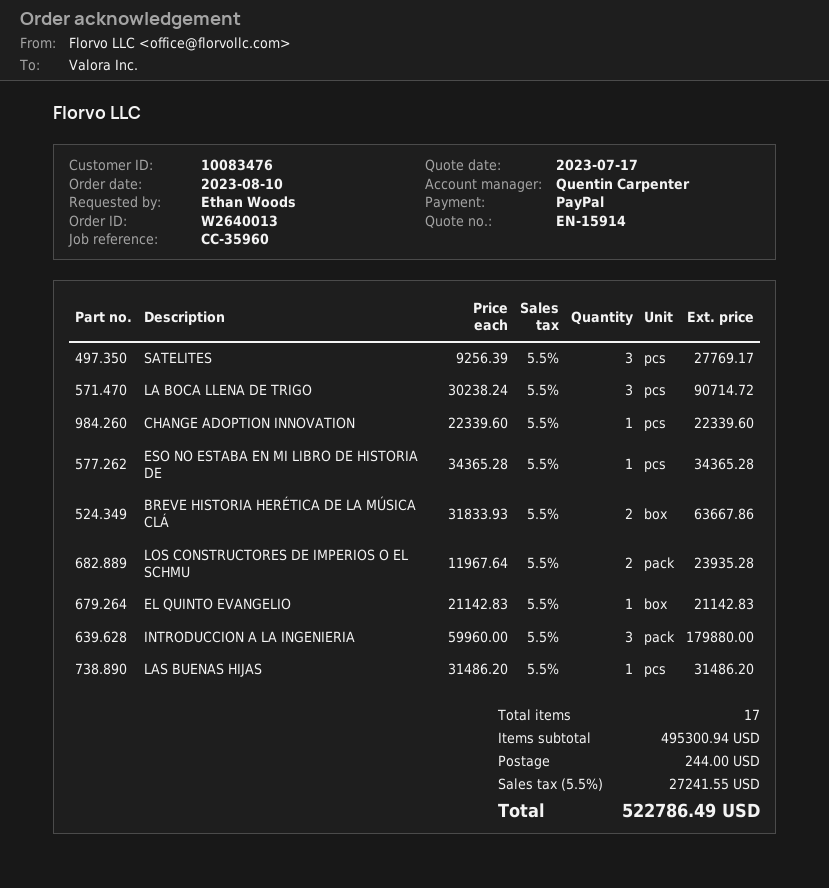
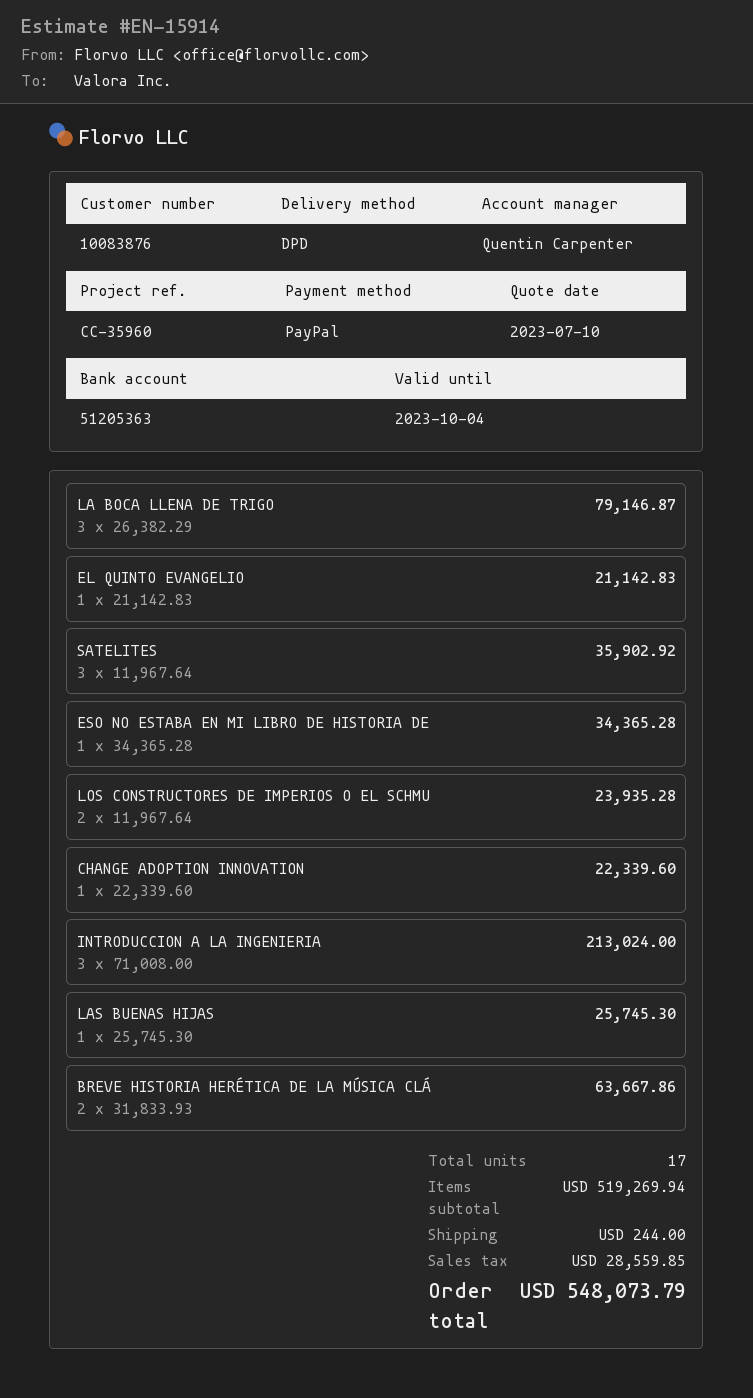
quote date: 2023-07-17 -> 2023-07-10
customer number: 10083476 -> 10083876
SATELITES: 3 x 9256.39 = 27769.17 -> 3 x 11967.64 = 35902.92
LA BOCA LLENA DE TRIGO: 3 x 30238.24 = 90714.72 -> 3 x 26382.29 = 79146.87
INTRODUCCION A LA INGENIERIA: 3 x 59960.00 = 179880.00 -> 3 x 71008.00 = 213024.00
LAS BUENAS HIJAS: 1 x 31486.20 = 31486.20 -> 1 x 25745.30 = 25745.30
subtotal: 495300.94 -> 519269.94
tax: 27241.55 -> 28559.85
total: 522786.49 -> 548073.79

